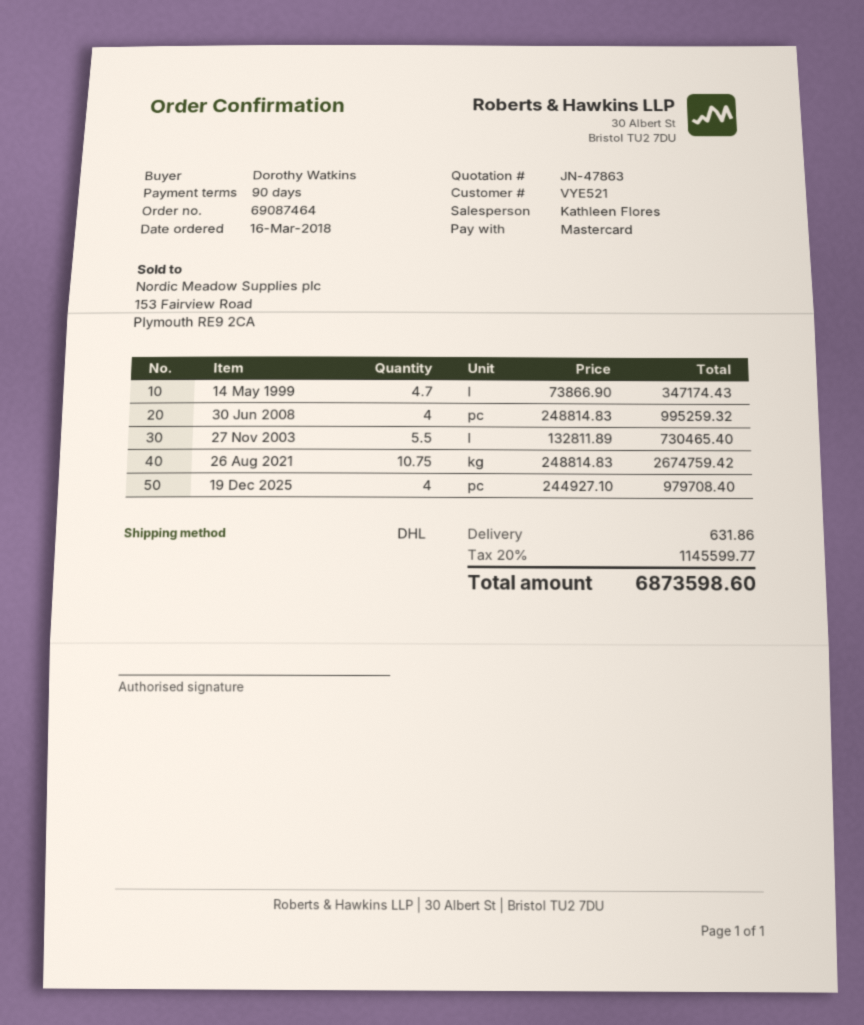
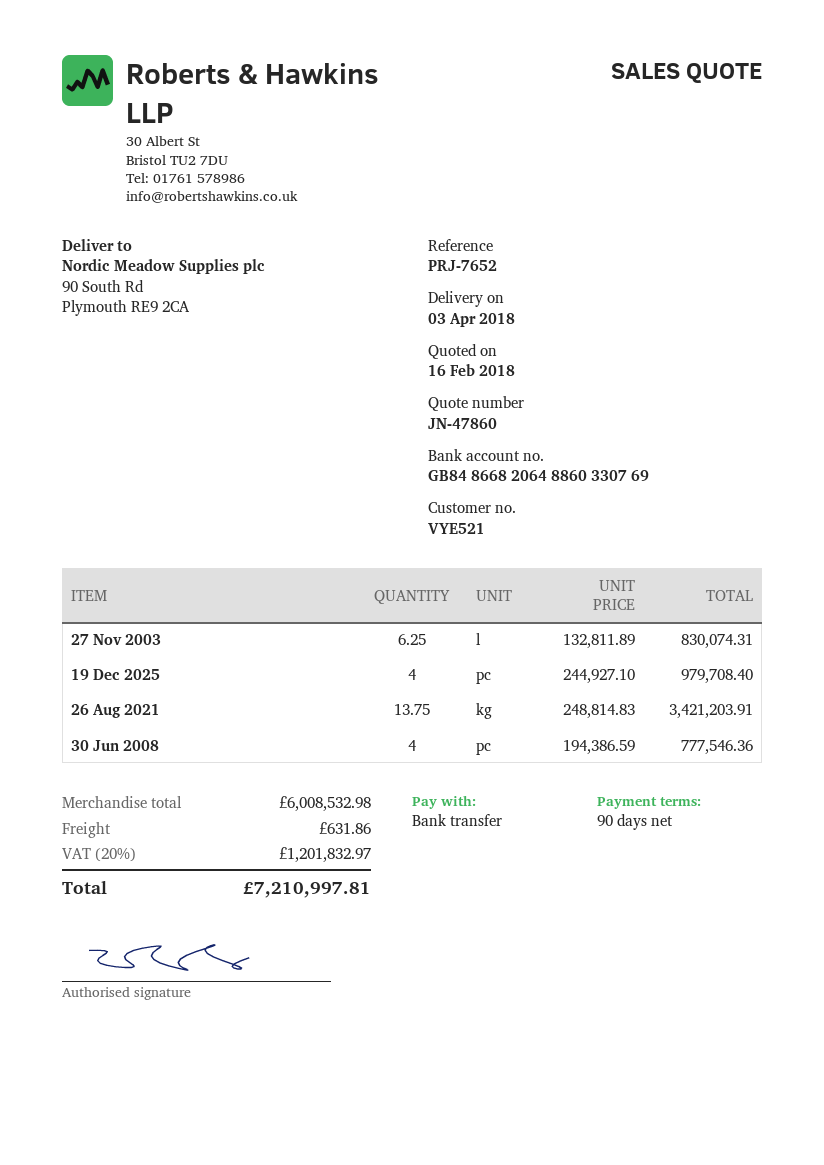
quote number: JN-47863 -> JN-47860
payment method: Mastercard -> bank transfer
14 May 1999: 4.7 x 73866.90 = 347174.43 -> none
30 Jun 2008: 4 x 248814.83 = 995259.32 -> 4 x 194386.59 = 777546.36
27 Nov 2003: 5.5 x 132811.89 = 730465.40 -> 6.25 x 132811.89 = 830074.31
26 Aug 2021: 10.75 x 248814.83 = 2674759.42 -> 13.75 x 248814.83 = 3421203.91
tax: 20% = 1145599.77 -> 20% = 1201832.97
total: 6873598.60 -> 7210997.81

